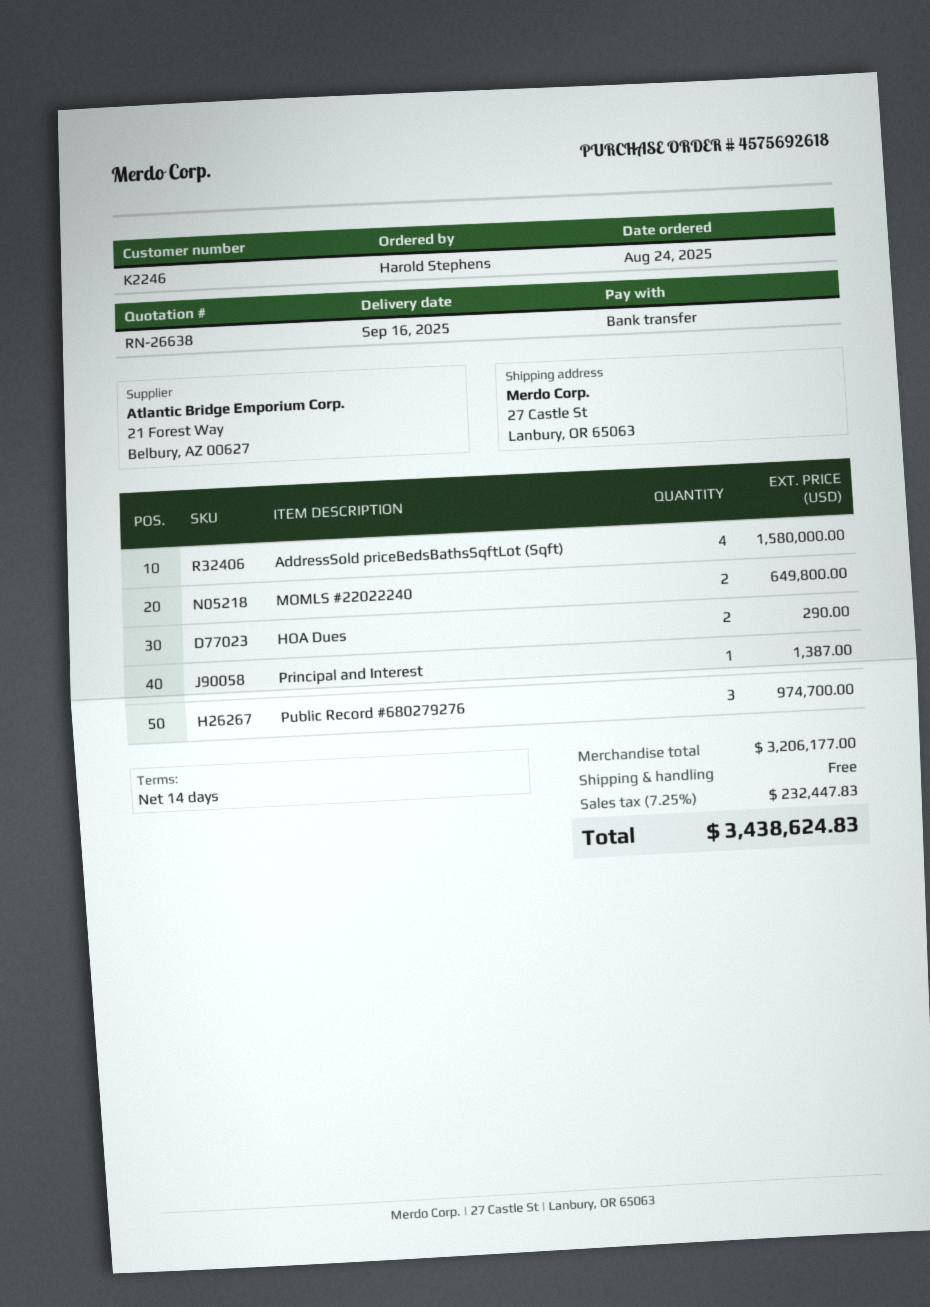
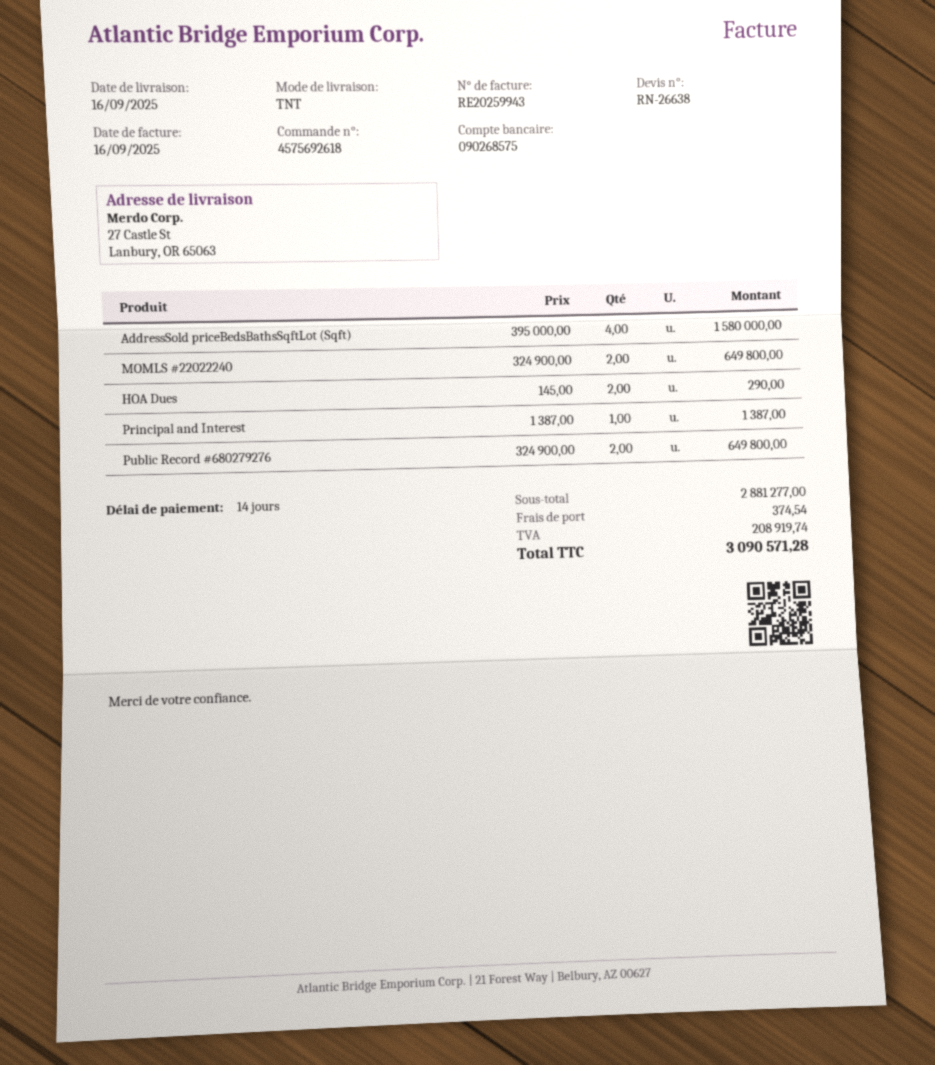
Public Record #680279276: 3 for 974700.00 -> 2 for 649800.00
subtotal: 3206177.00 -> 2881277.00
shipping: 0.00 -> 374.54
tax: 232447.83 -> 208919.74
total: 3438624.83 -> 3090571.28

